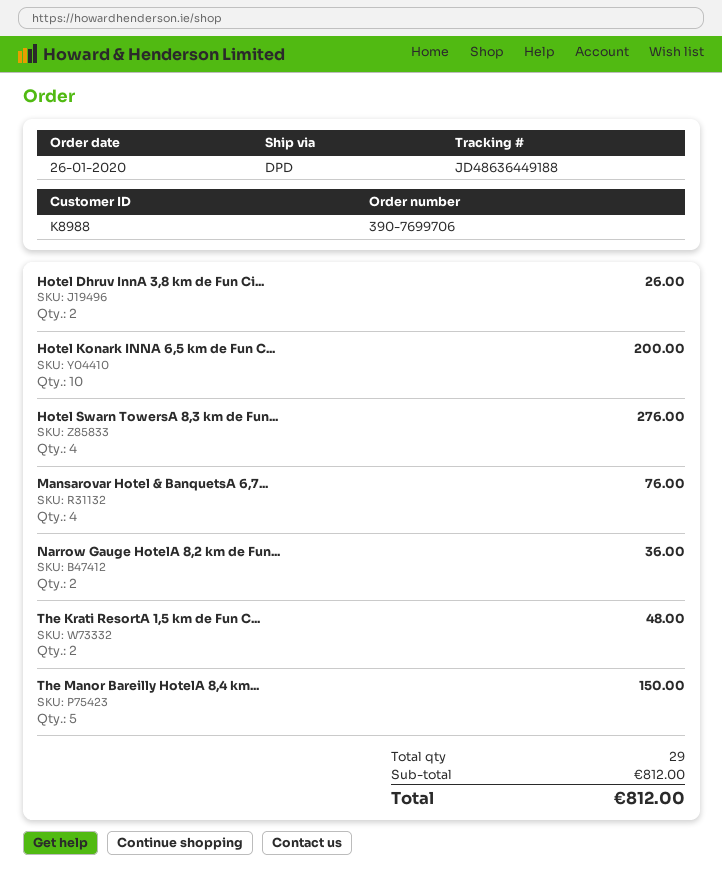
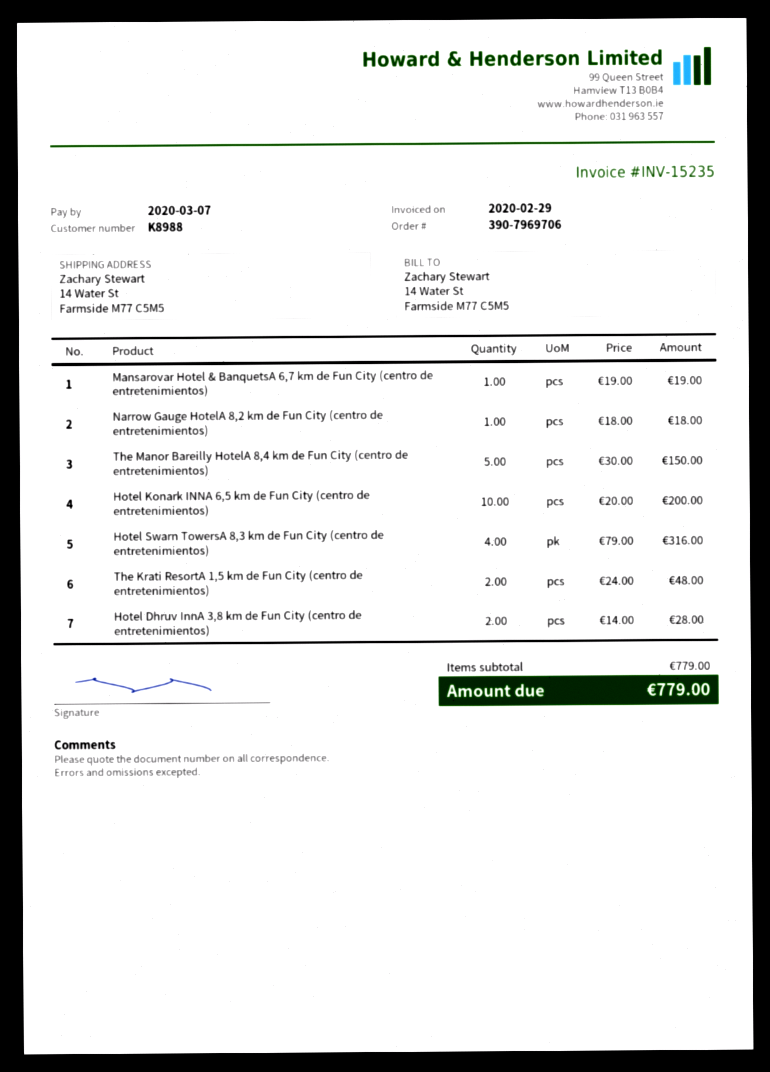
order number: 390-7699706 -> 390-7969706
Hotel Dhruv InnA 3,8 km de Fun Ci...: 2 for 26.00 -> 2 for 28.00
Hotel Swarn TowersA 8,3 km de Fun...: 4 for 276.00 -> 4 for 316.00
Mansarovar Hotel & BanquetsA 6,7...: 4 for 76.00 -> 1 for 19.00
Narrow Gauge HotelA 8,2 km de Fun...: 2 for 36.00 -> 1 for 18.00
subtotal: 812.00 -> 779.00
total: 812.00 -> 779.00

